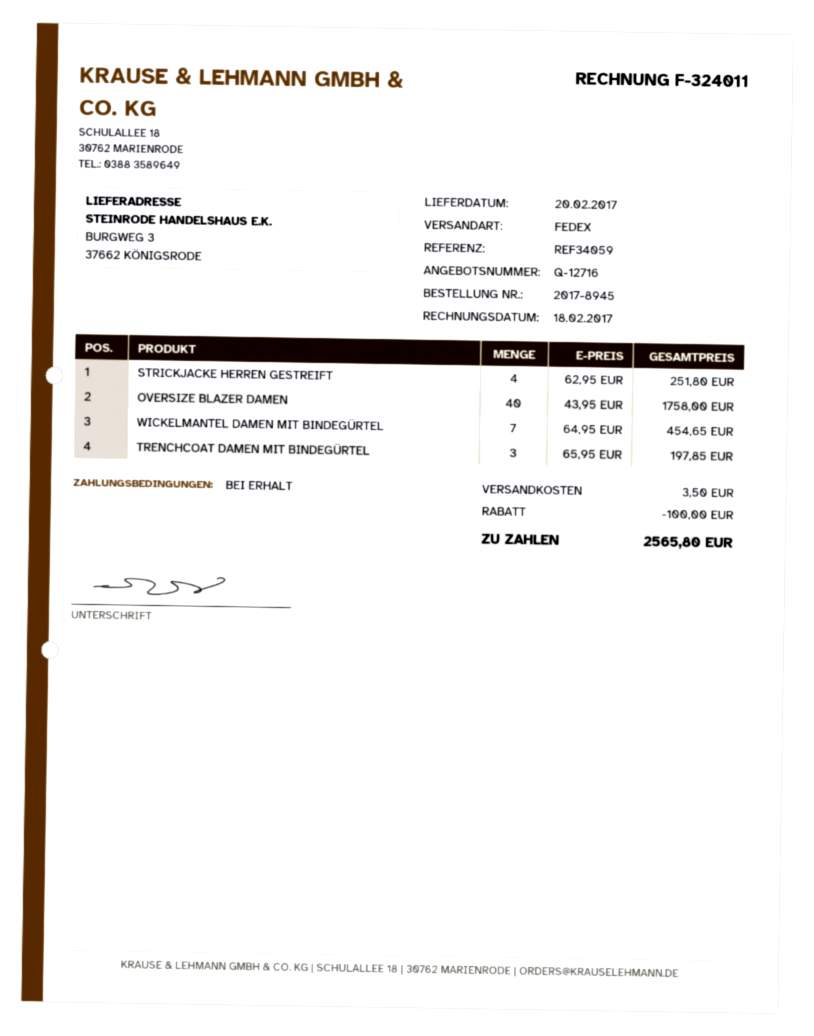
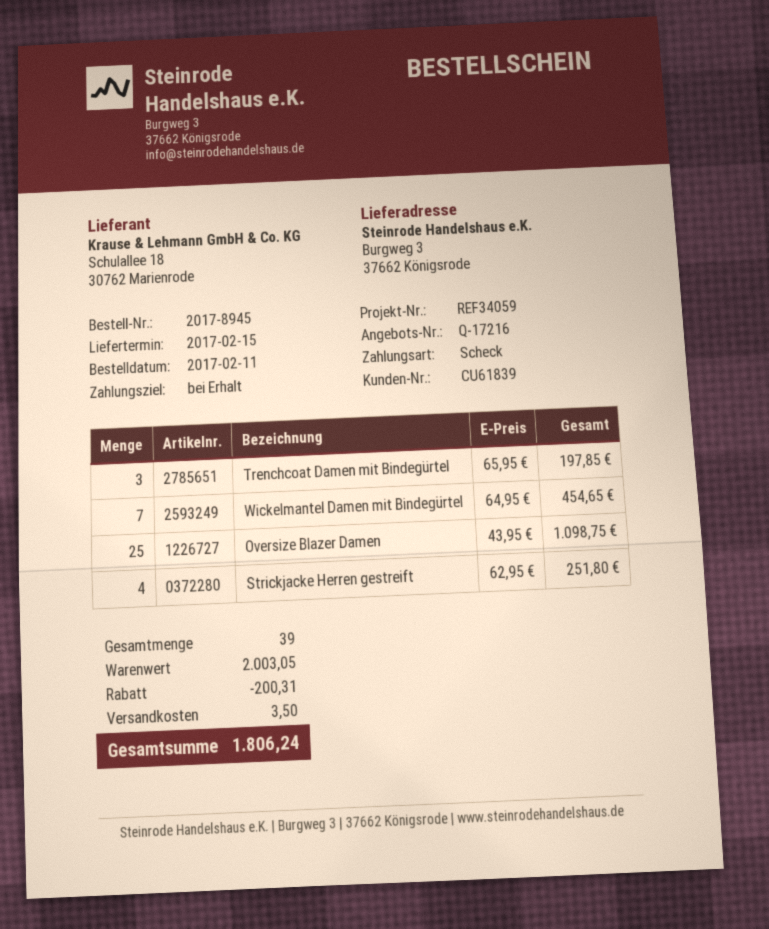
quote number: Q-12716 -> Q-17216
delivery date: 2017-02-20 -> 2017-02-15
OVERSIZE BLAZER DAMEN: 40 x 43.95 = 1758.00 -> 25 x 43.95 = 1098.75
discount: 100.00 -> 200.31
total: 2565.80 -> 1806.24

